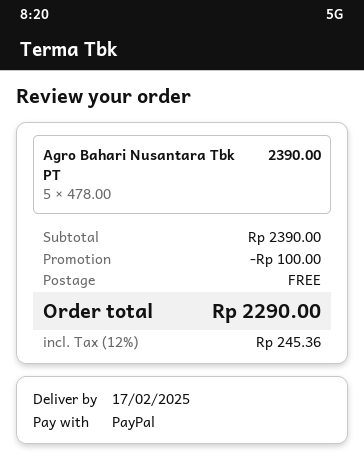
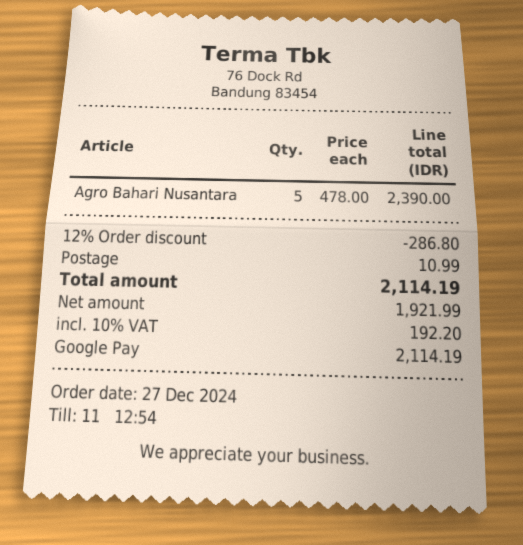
payment method: PayPal -> Google Pay
discount: 100.00 -> 286.80
shipping: 0.00 -> 10.99
tax: 12% = 245.36 -> 10% = 192.20
total: 2290.00 -> 2114.19

